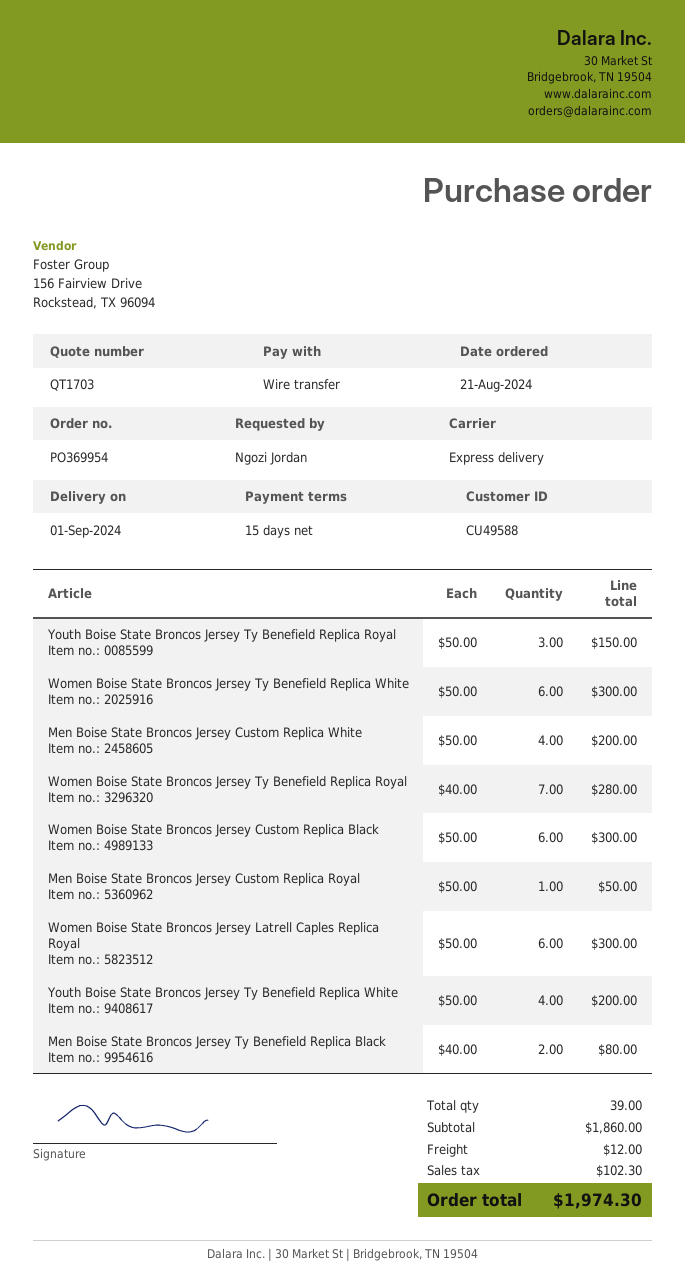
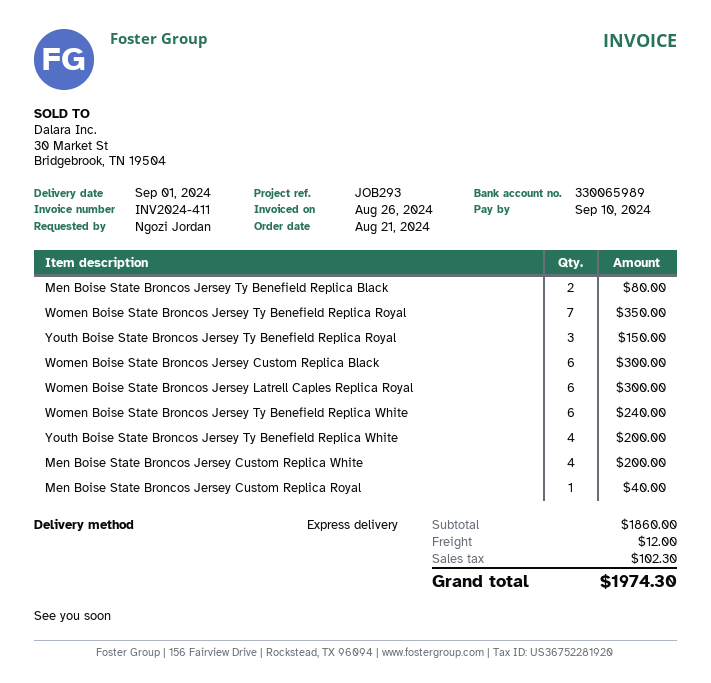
Women Boise State Broncos Jersey Ty Benefield Replica White: 6 for 300.00 -> 6 for 240.00
Women Boise State Broncos Jersey Ty Benefield Replica Royal: 7 for 280.00 -> 7 for 350.00
Men Boise State Broncos Jersey Custom Replica Royal: 1 for 50.00 -> 1 for 40.00

